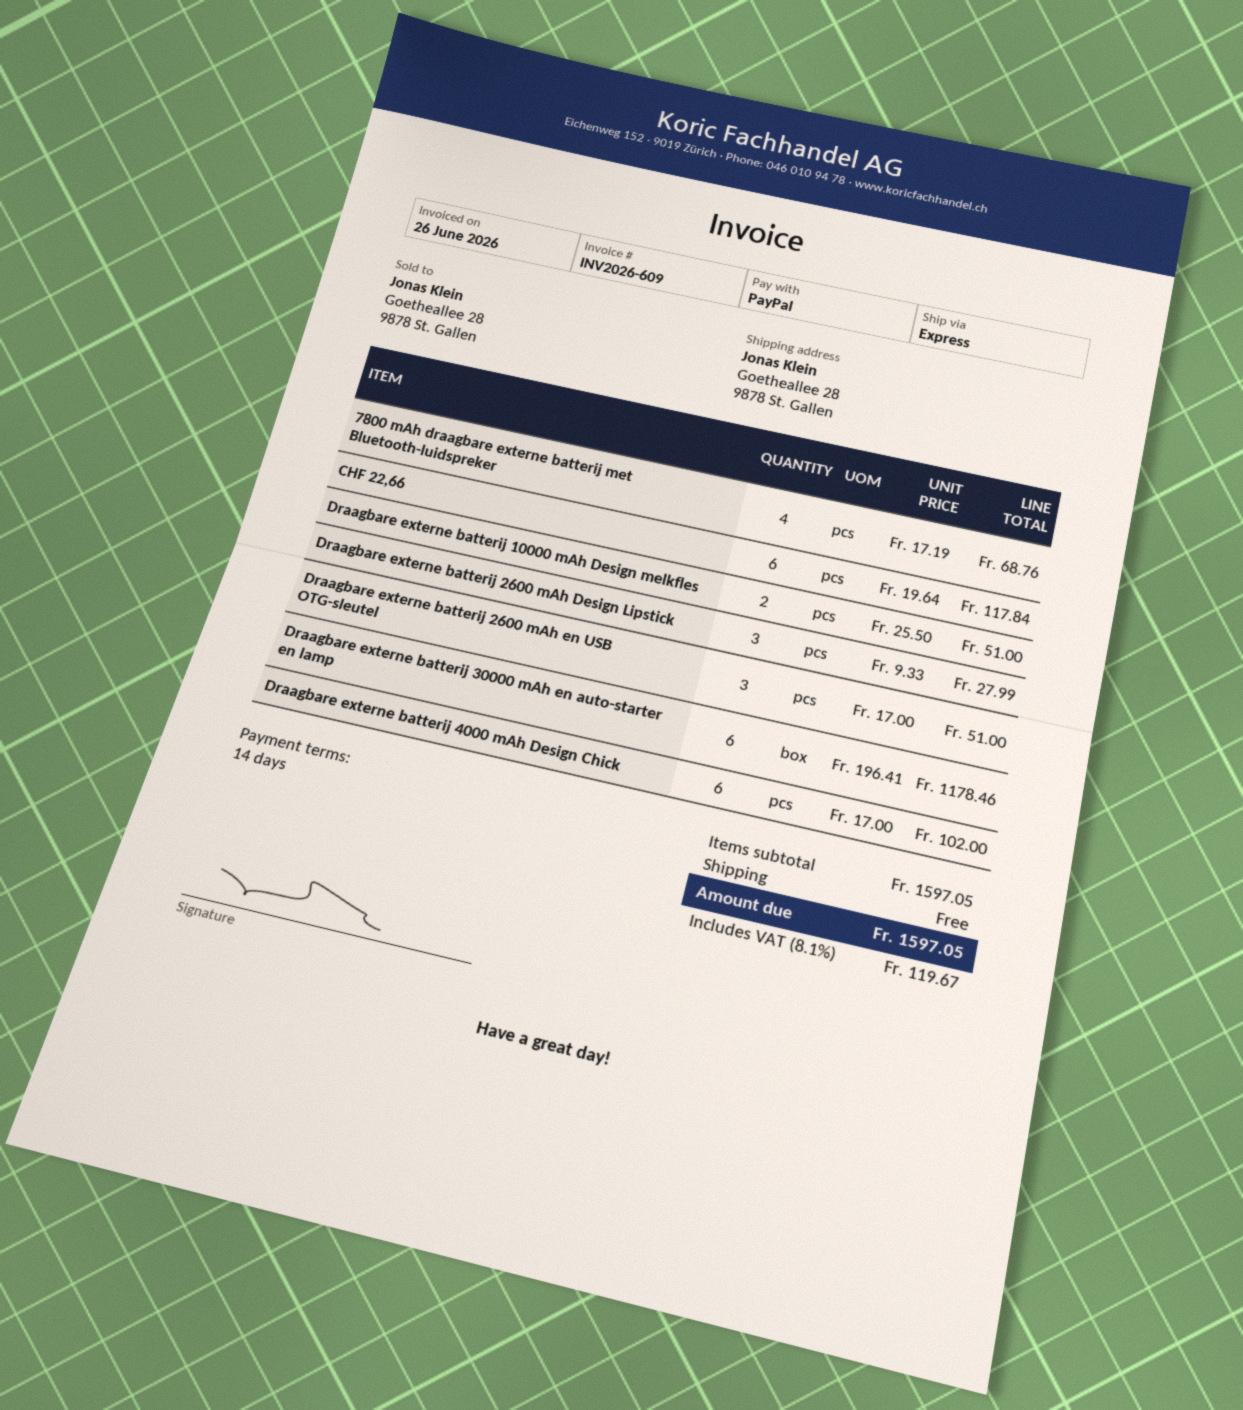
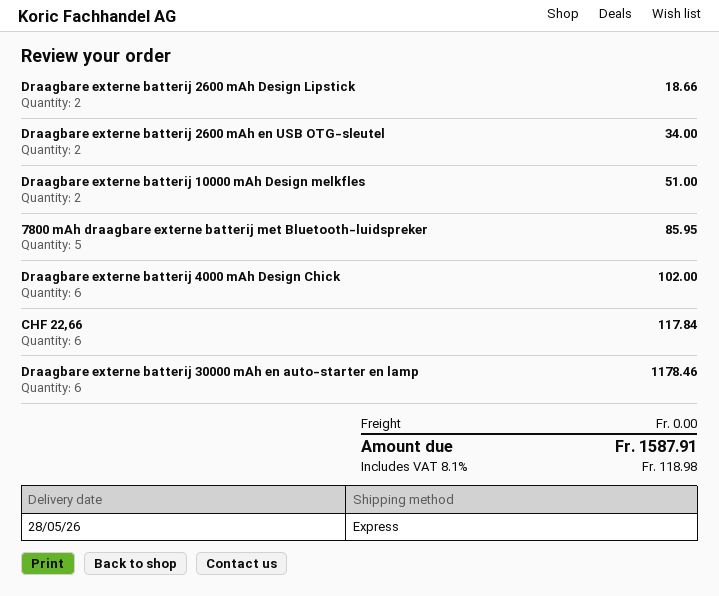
7800 mAh draagbare externe batterij met Bluetooth-luidspreker: 4 for 68.76 -> 5 for 85.95
Draagbare externe batterij 2600 mAh Design Lipstick: 3 for 27.99 -> 2 for 18.66
Draagbare externe batterij 2600 mAh en USB OTG-sleutel: 3 for 51.00 -> 2 for 34.00
tax: 8.1% = 119.67 -> 8.1% = 118.98
total: 1597.05 -> 1587.91

